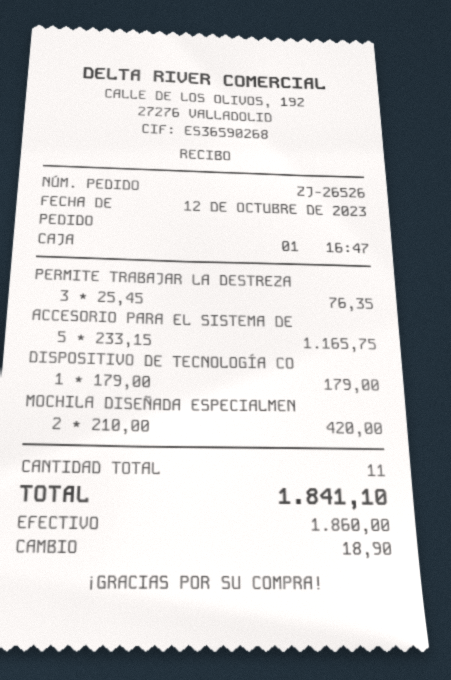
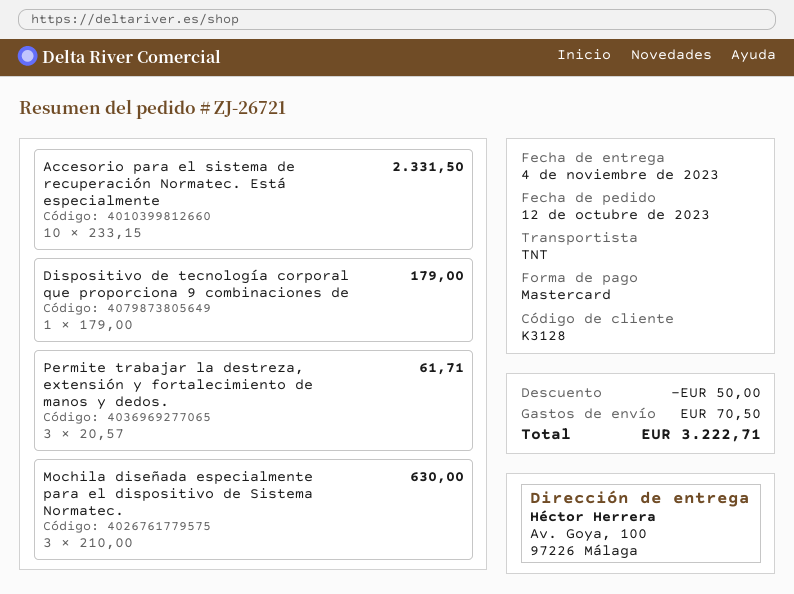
order number: ZJ-26526 -> ZJ-26721
payment method: cash -> Mastercard
PERMITE TRABAJAR LA DESTREZA: 3 x 25.45 = 76.35 -> 3 x 20.57 = 61.71
ACCESORIO PARA EL SISTEMA DE: 5 x 233.15 = 1165.75 -> 10 x 233.15 = 2331.50
MOCHILA DISEÑADA ESPECIALMEN: 2 x 210.00 = 420.00 -> 3 x 210.00 = 630.00
discount: none -> 50.00
shipping: none -> 70.50
total: 1841.10 -> 3222.71

